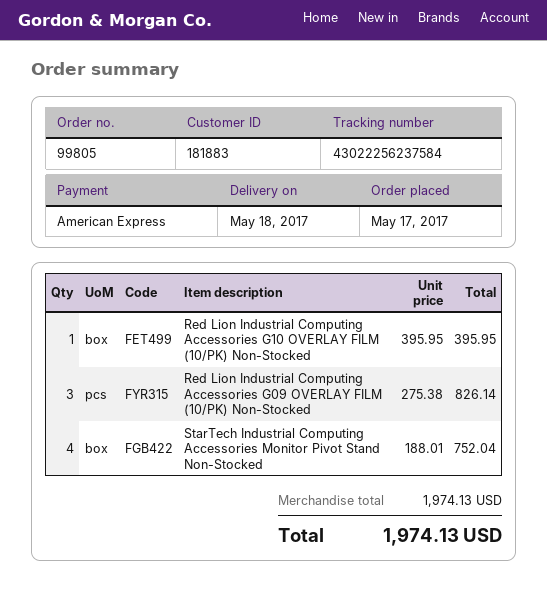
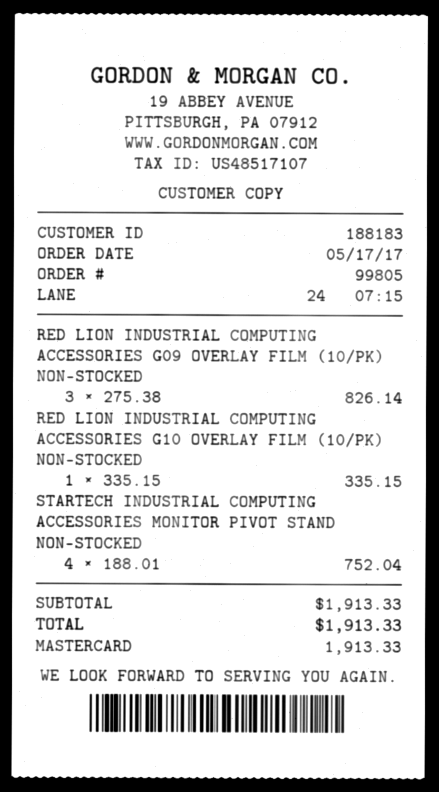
customer number: 181883 -> 188183
payment method: American Express -> Mastercard
Red Lion Industrial Computing Accessories G10 OVERLAY FILM (10/PK) Non-Stocked: 1 x 395.95 = 395.95 -> 1 x 335.15 = 335.15
subtotal: 1974.13 -> 1913.33
total: 1974.13 -> 1913.33

